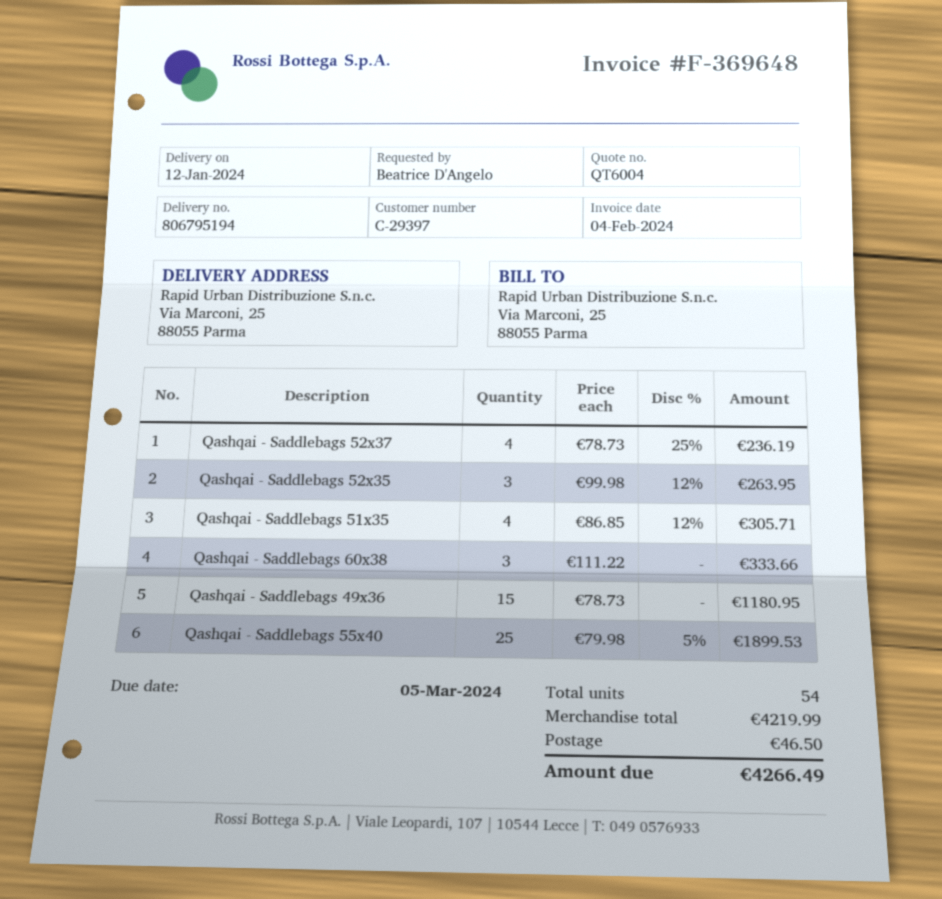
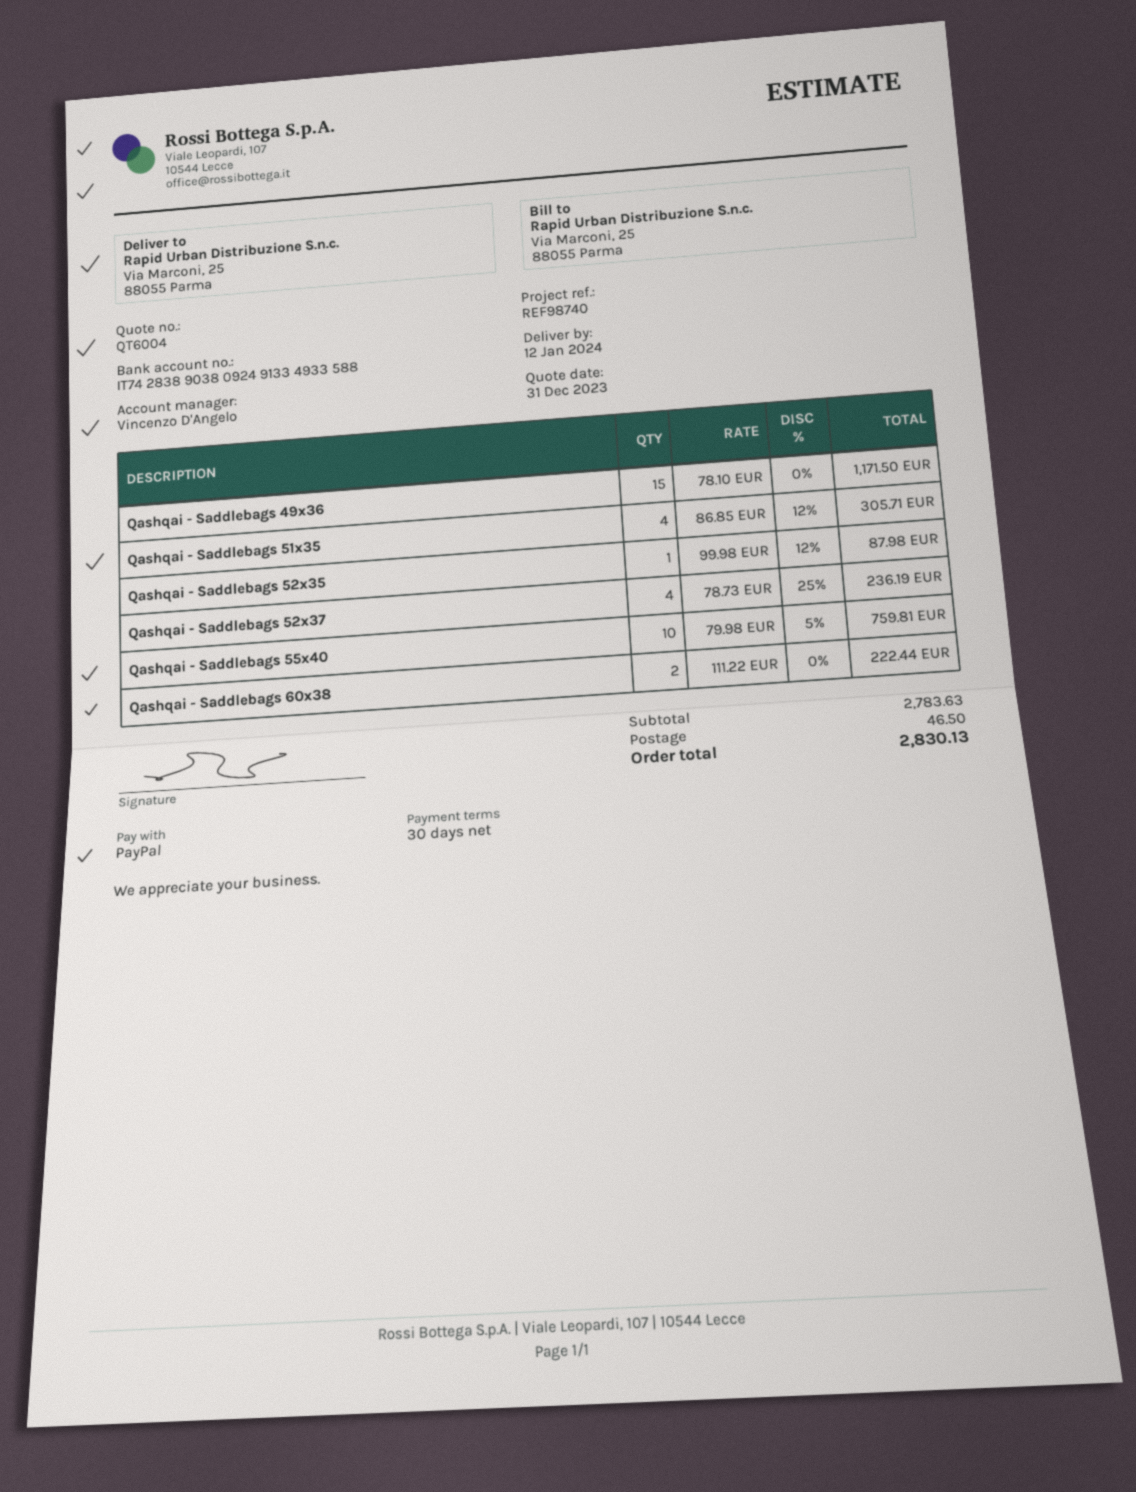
Qashqai - Saddlebags 52x35: 3 x 99.98 - 12% = 263.95 -> 1 x 99.98 - 12% = 87.98
Qashqai - Saddlebags 60x38: 3 x 111.22 = 333.66 -> 2 x 111.22 = 222.44
Qashqai - Saddlebags 49x36: 15 x 78.73 = 1180.95 -> 15 x 78.10 = 1171.50
Qashqai - Saddlebags 55x40: 25 x 79.98 - 5% = 1899.53 -> 10 x 79.98 - 5% = 759.81
subtotal: 4219.99 -> 2783.63
total: 4266.49 -> 2830.13

